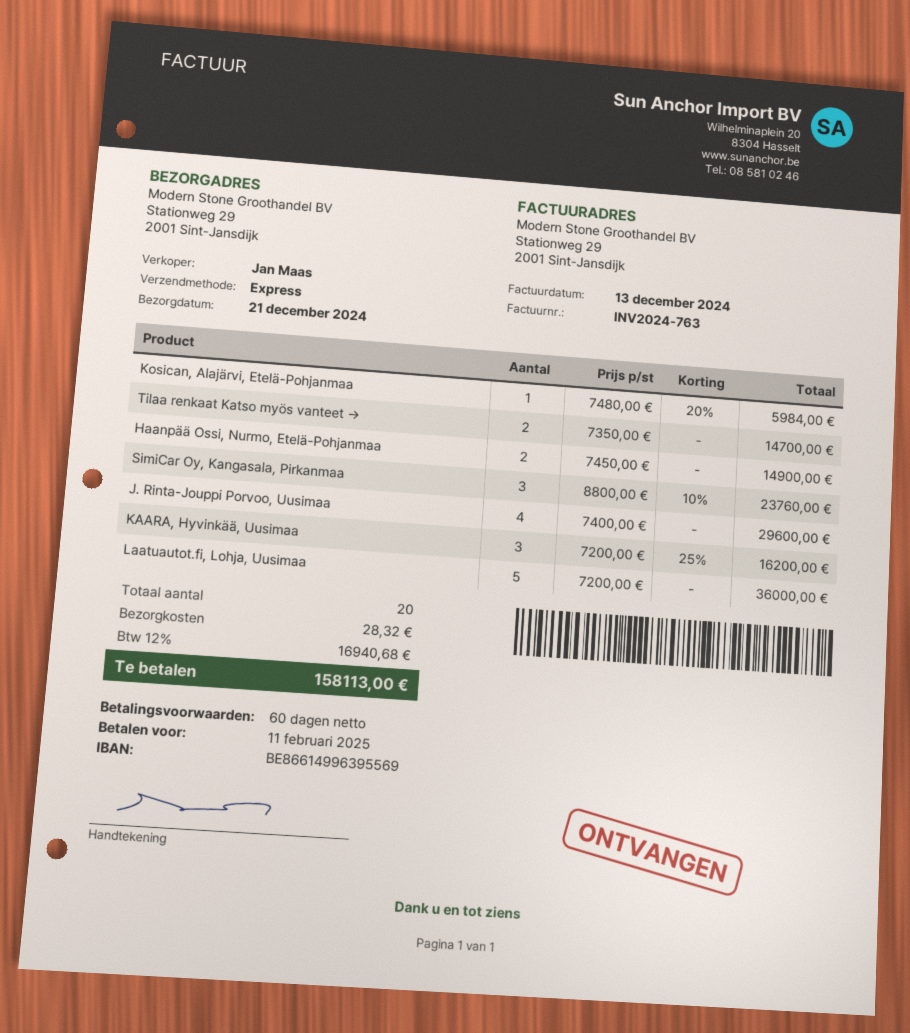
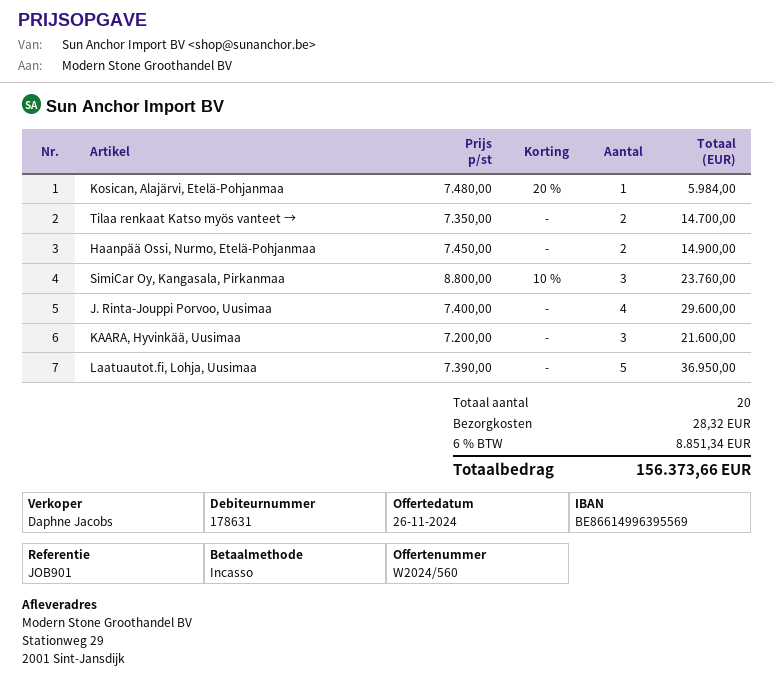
sales rep: Jan Maas -> Daphne Jacobs
KAARA, Hyvinkää, Uusimaa: 3 x 7200.00 - 25% = 16200.00 -> 3 x 7200.00 = 21600.00
Laatuautot.fi, Lohja, Uusimaa: 5 x 7200.00 = 36000.00 -> 5 x 7390.00 = 36950.00
tax: 12% = 16940.68 -> 6% = 8851.34
total: 158113.00 -> 156373.66

